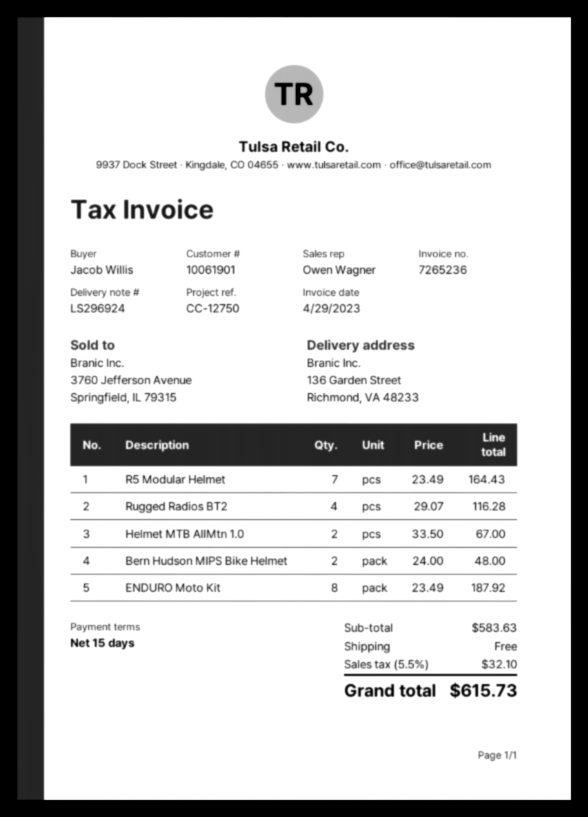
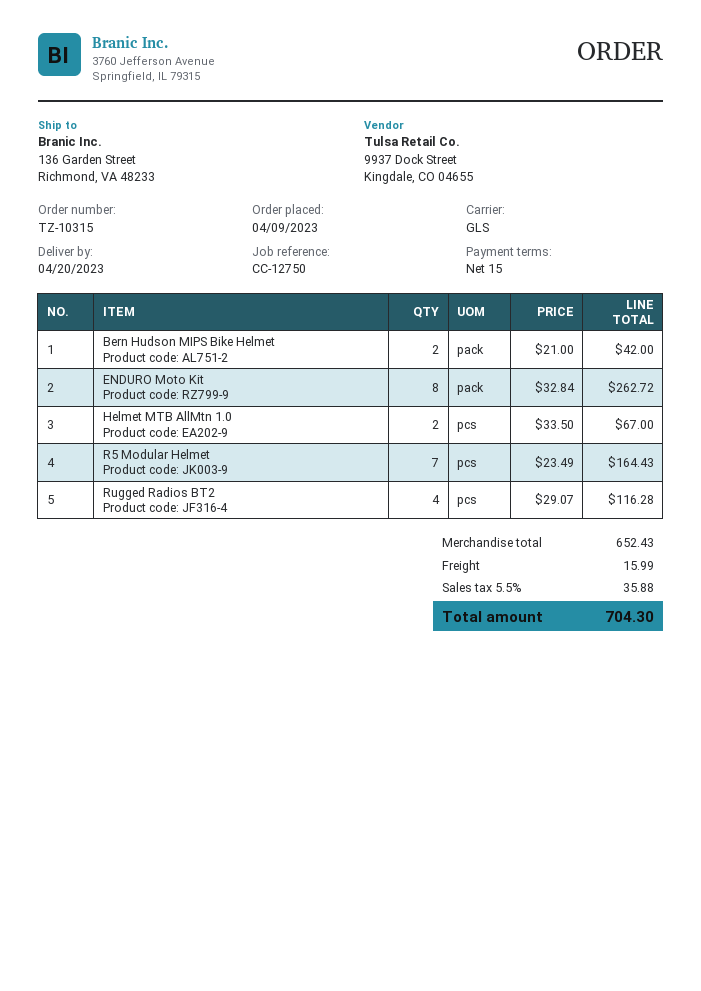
Bern Hudson MIPS Bike Helmet: 2 x 24.00 = 48.00 -> 2 x 21.00 = 42.00
ENDURO Moto Kit: 8 x 23.49 = 187.92 -> 8 x 32.84 = 262.72
subtotal: 583.63 -> 652.43
shipping: 0.00 -> 15.99
tax: 5.5% = 32.10 -> 5.5% = 35.88
total: 615.73 -> 704.30

